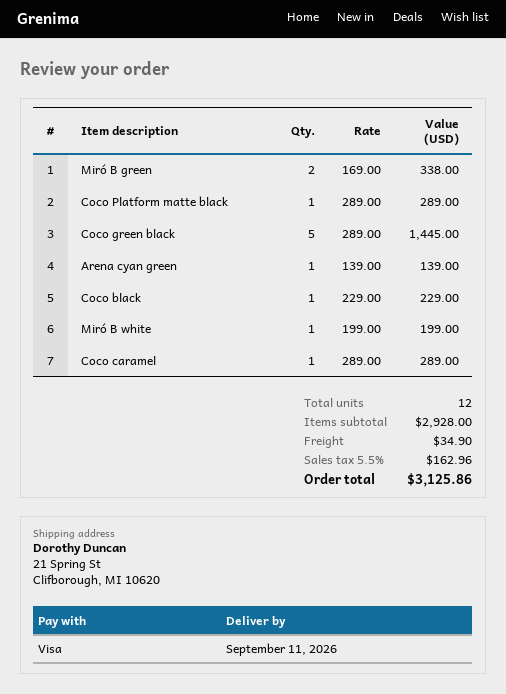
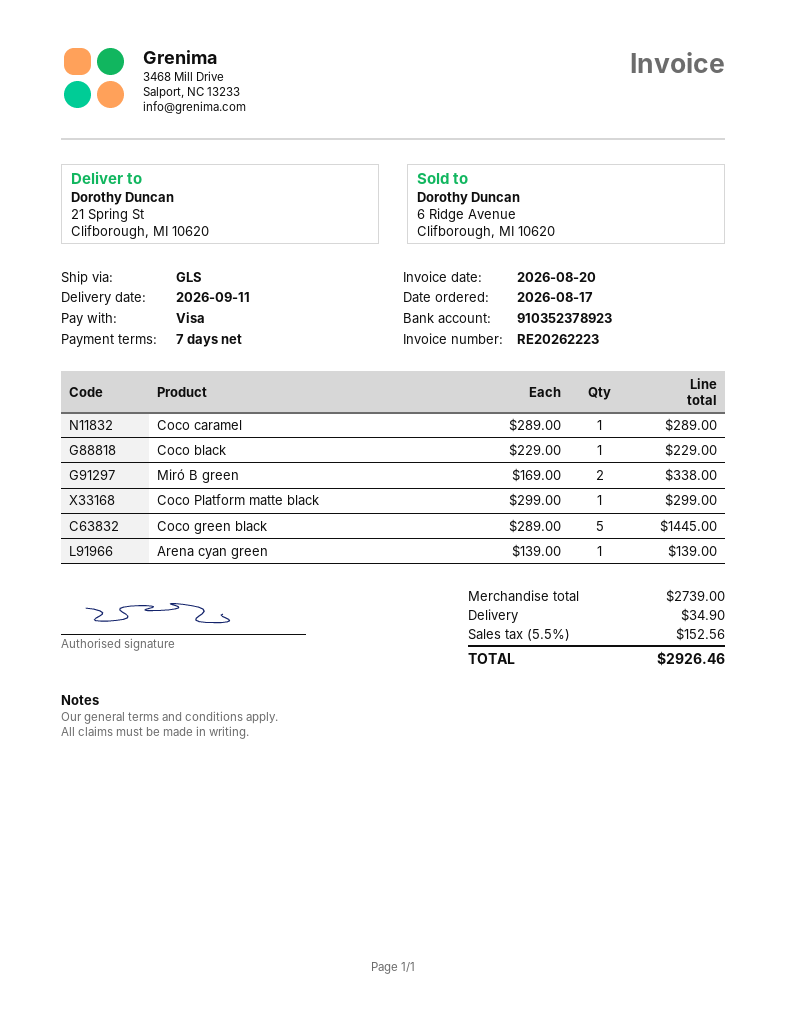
Coco Platform matte black: 1 x 289.00 = 289.00 -> 1 x 299.00 = 299.00
Miró B white: 1 x 199.00 = 199.00 -> none
subtotal: 2928.00 -> 2739.00
tax: 5.5% = 162.96 -> 5.5% = 152.56
total: 3125.86 -> 2926.46

